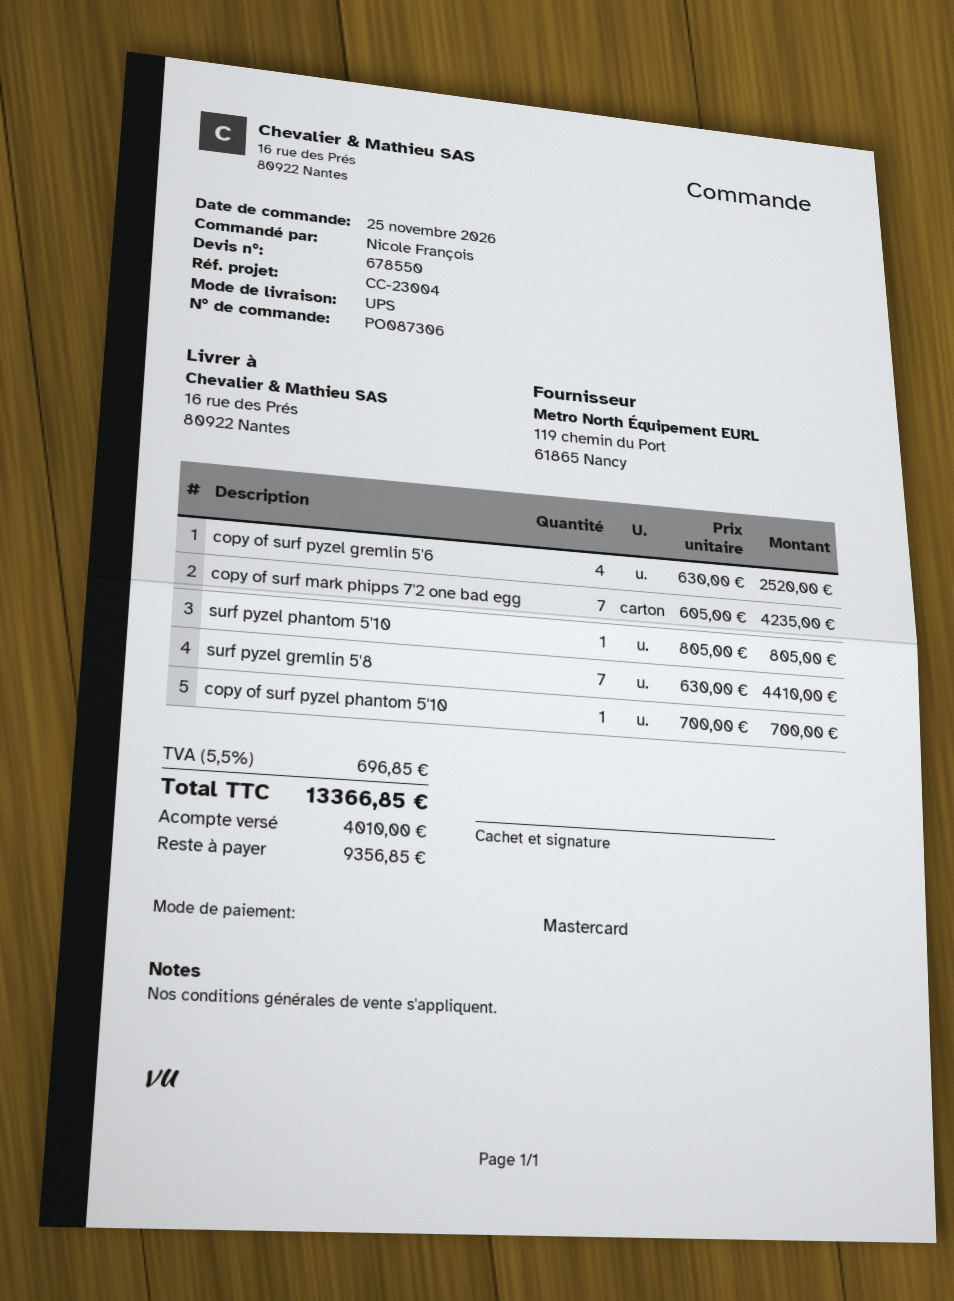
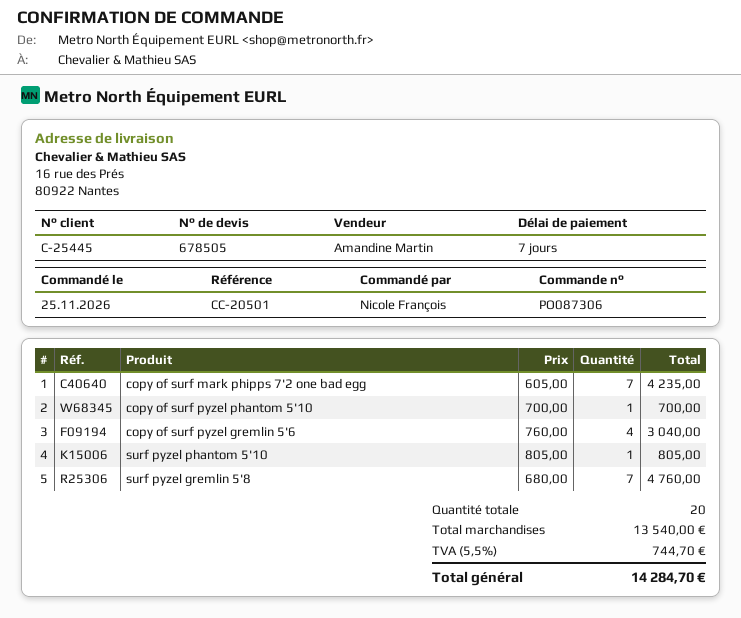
quote number: 678550 -> 678505
reference: CC-23004 -> CC-20501
copy of surf pyzel gremlin 5'6: 4 x 630.00 = 2520.00 -> 4 x 760.00 = 3040.00
surf pyzel gremlin 5'8: 7 x 630.00 = 4410.00 -> 7 x 680.00 = 4760.00
tax: 5.5% = 696.85 -> 5.5% = 744.70
total: 13366.85 -> 14284.70

